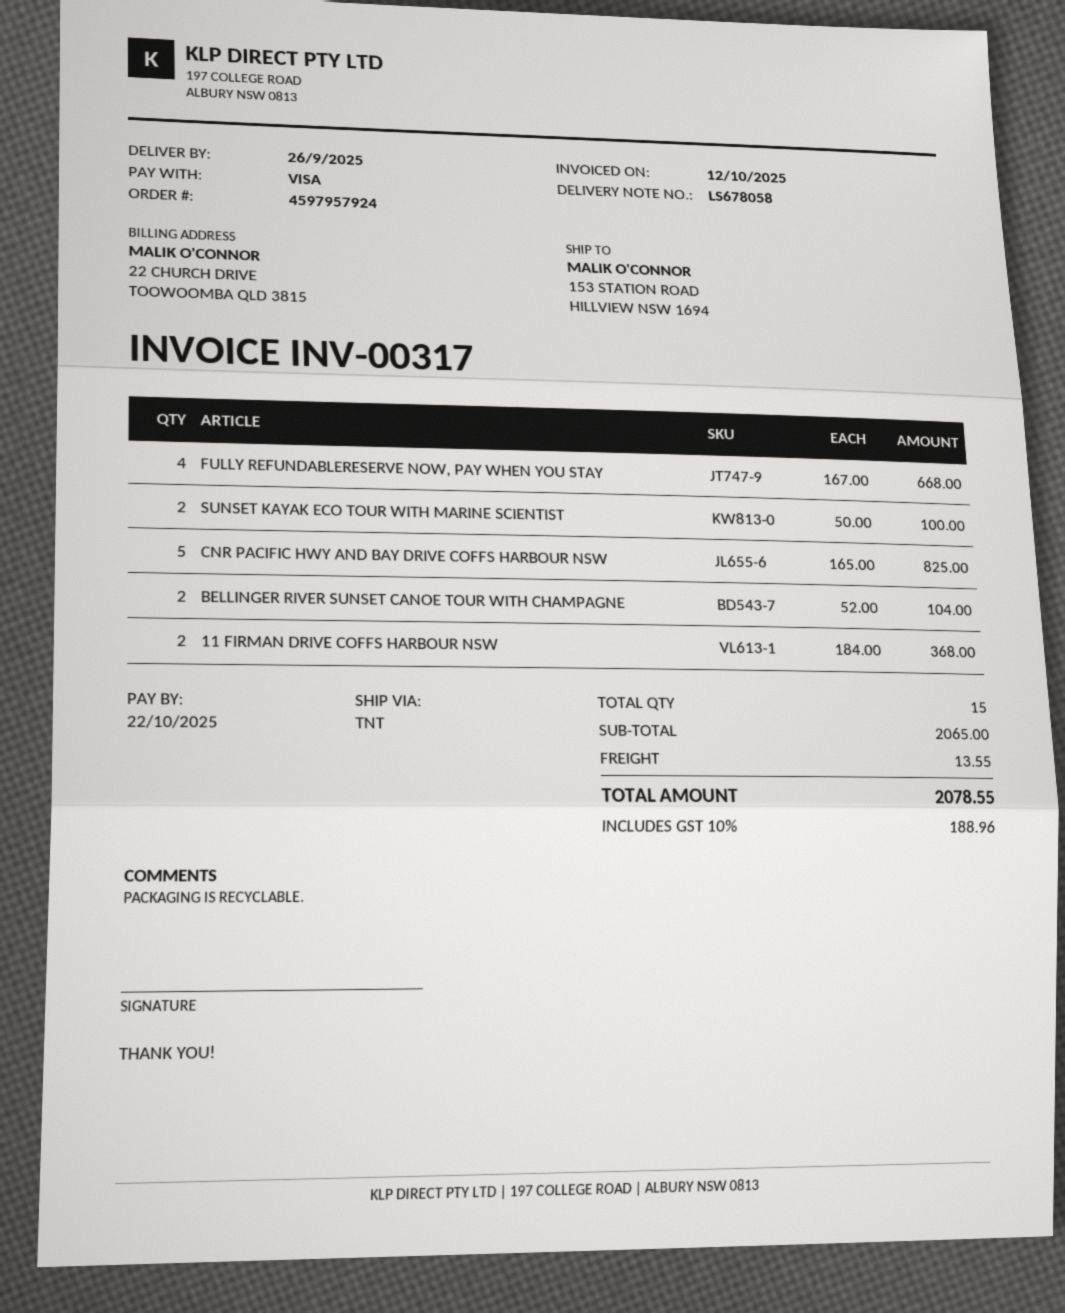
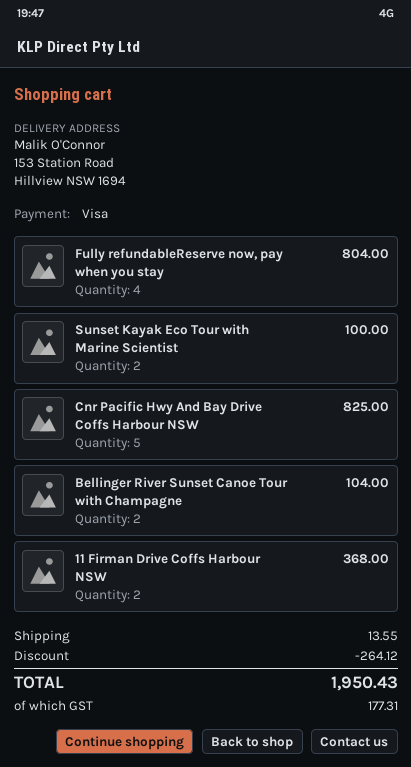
FULLY REFUNDABLERESERVE NOW, PAY WHEN YOU STAY: 4 for 668.00 -> 4 for 804.00
discount: none -> 264.12
tax: 188.96 -> 177.31
total: 2078.55 -> 1950.43

